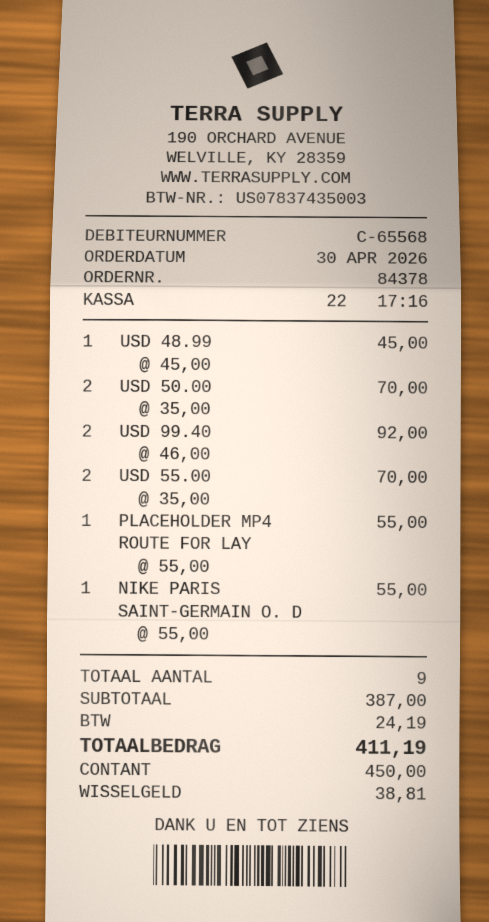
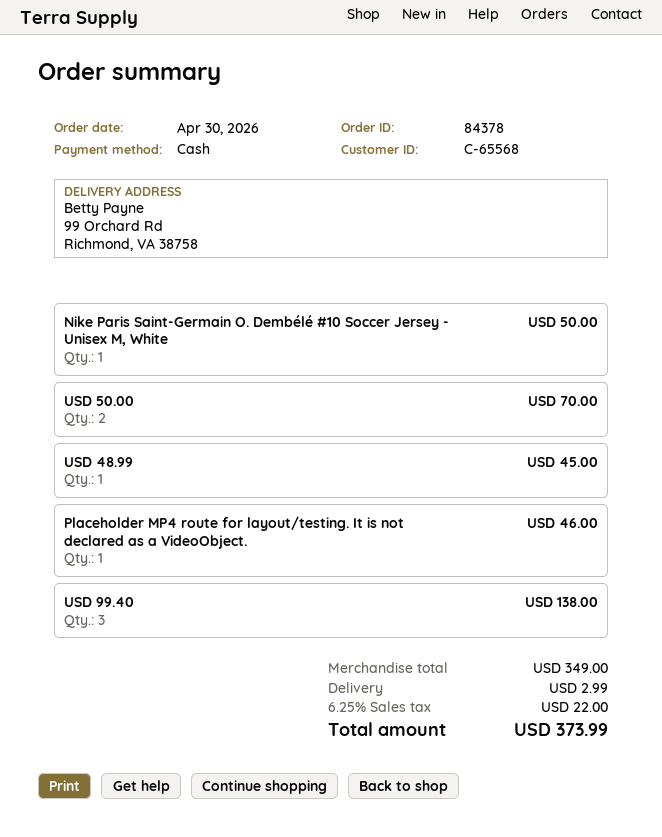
USD 99.40: 2 for 92.00 -> 3 for 138.00
USD 55.00: 2 for 70.00 -> none
PLACEHOLDER MP4 ROUTE FOR LAY: 1 for 55.00 -> 1 for 46.00
NIKE PARIS SAINT-GERMAIN O. D: 1 for 55.00 -> 1 for 50.00
subtotal: 387.00 -> 349.00
shipping: none -> 2.99
tax: 24.19 -> 22.00
total: 411.19 -> 373.99

